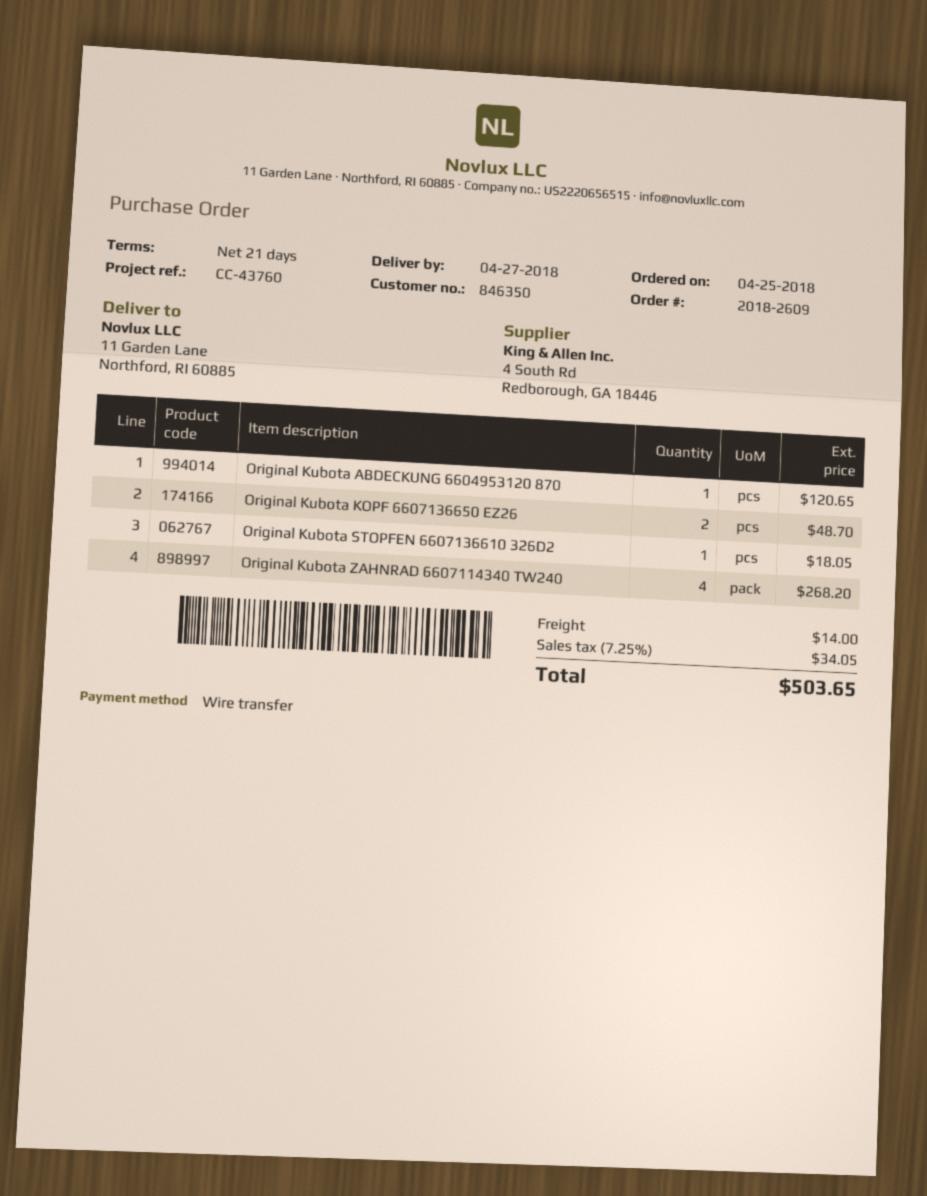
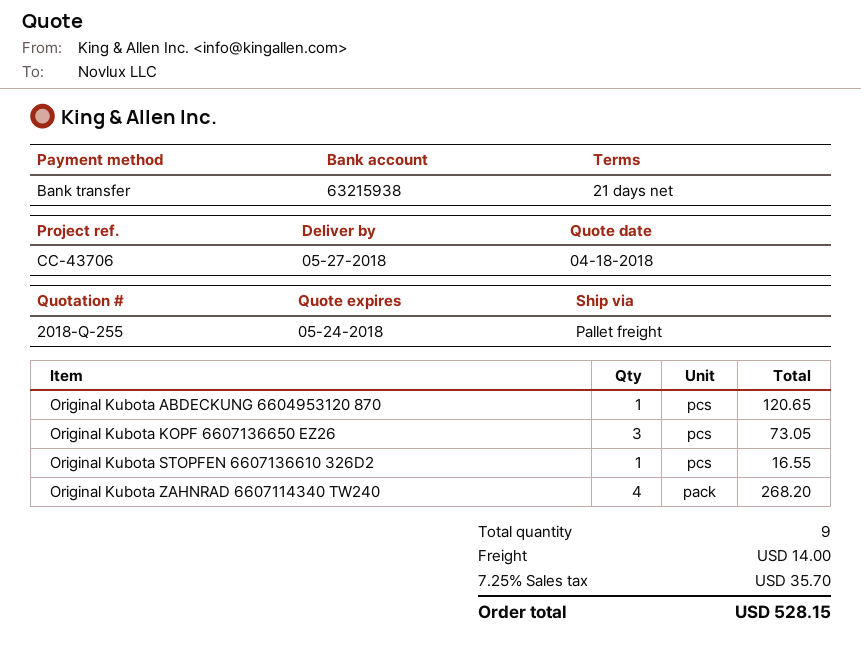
delivery date: 2018-04-27 -> 2018-05-27
reference: CC-43760 -> CC-43706
Original Kubota KOPF 6607136650 EZ26: 2 for 48.70 -> 3 for 73.05
Original Kubota STOPFEN 6607136610 326D2: 1 for 18.05 -> 1 for 16.55
tax: 7.25% = 34.05 -> 7.25% = 35.70
total: 503.65 -> 528.15

